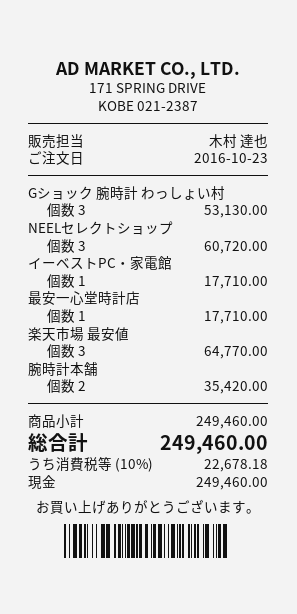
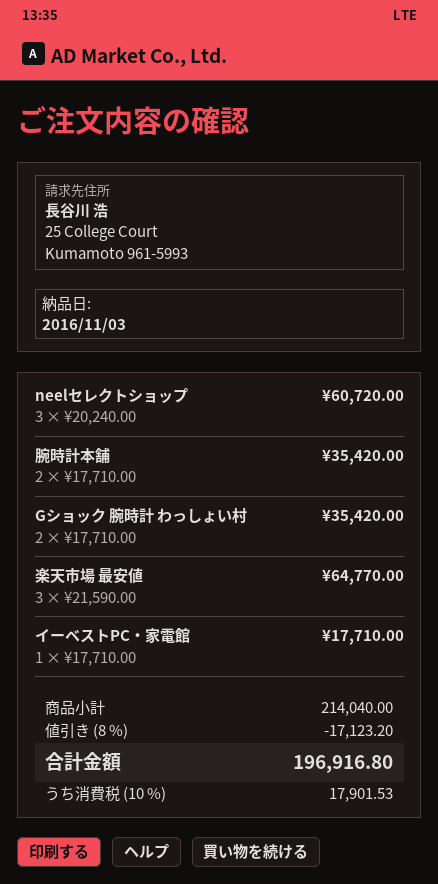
Gショック 腕時計 わっしょい村: 3 for 53130.00 -> 2 for 35420.00
最安一心堂時計店: 1 for 17710.00 -> none
subtotal: 249460.00 -> 214040.00
discount: none -> 8% = 17123.20
tax: 10% = 22678.18 -> 10% = 17901.53
total: 249460.00 -> 196916.80

